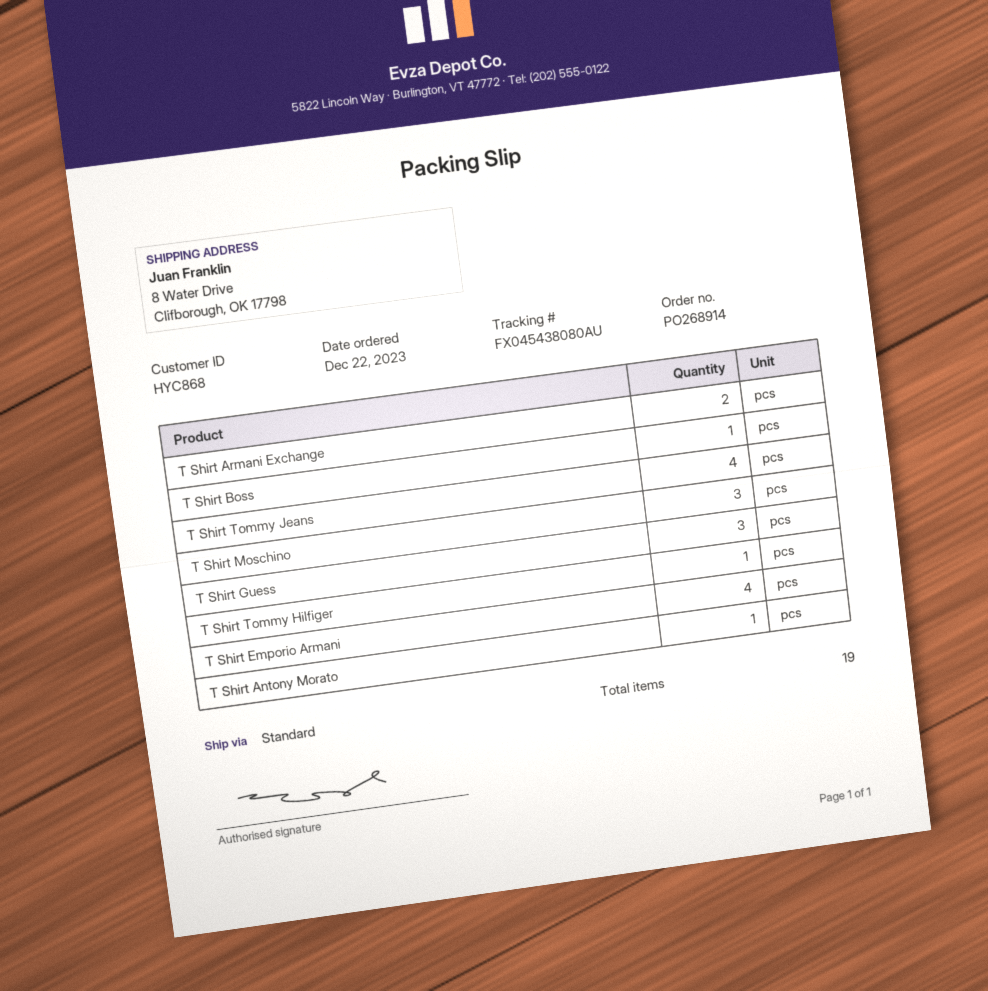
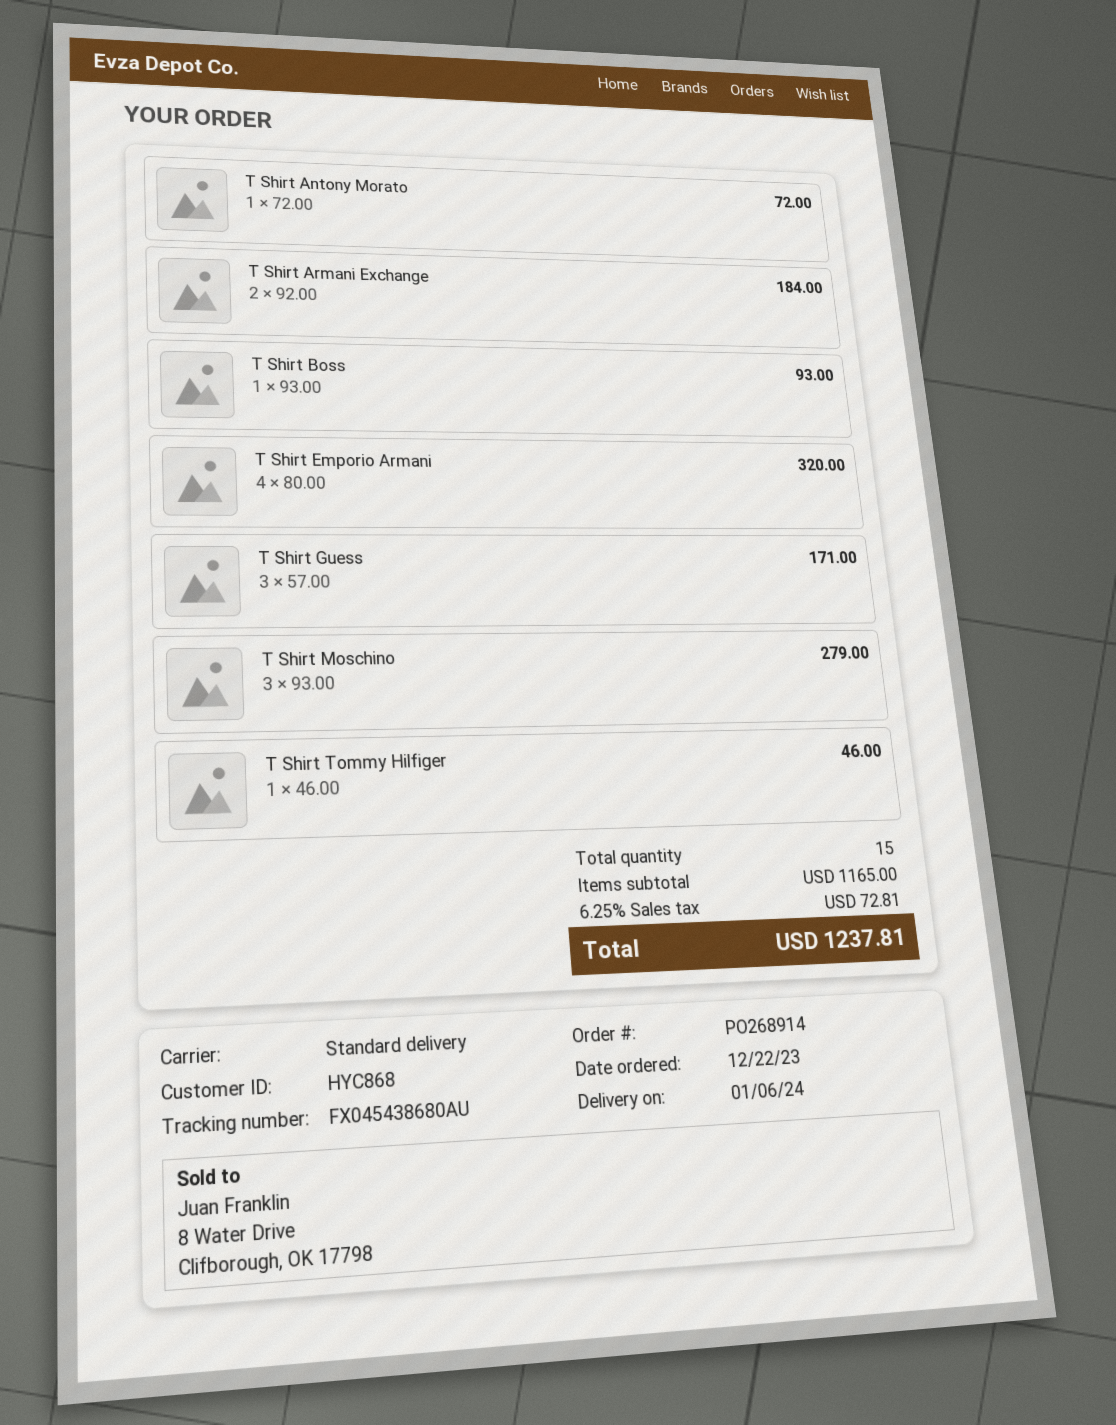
tracking number: FX045438080AU -> FX045438680AU
T Shirt Tommy Jeans: 4 -> none
total quantity: 19 -> 15

